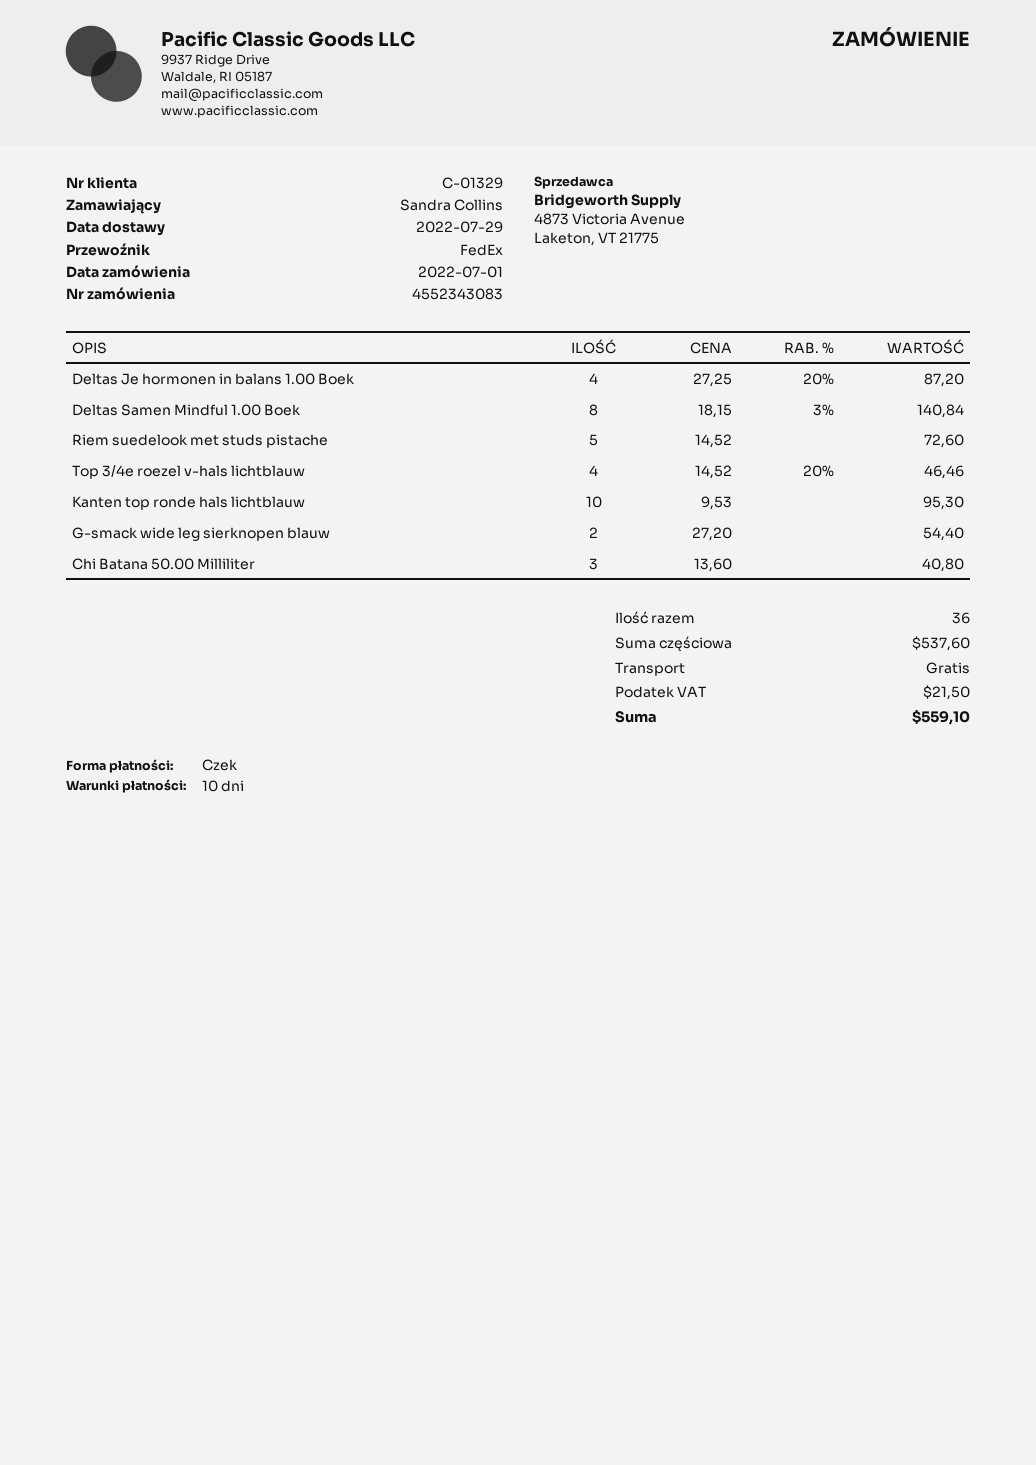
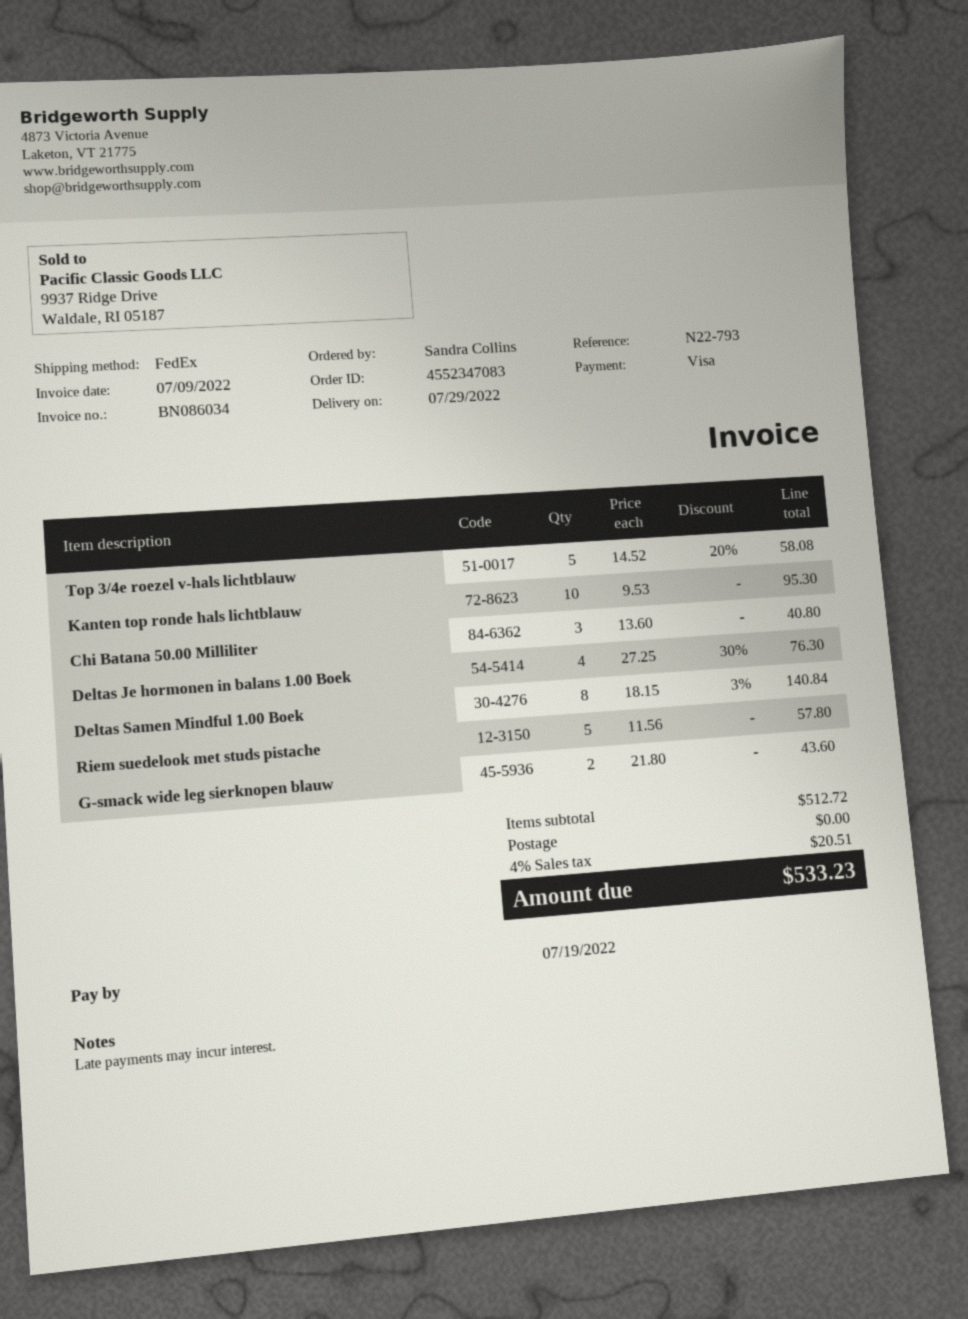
order number: 4552343083 -> 4552347083
payment method: cheque -> Visa
Deltas Je hormonen in balans 1.00 Boek: 4 x 27.25 - 20% = 87.20 -> 4 x 27.25 - 30% = 76.30
Riem suedelook met studs pistache: 5 x 14.52 = 72.60 -> 5 x 11.56 = 57.80
Top 3/4e roezel v-hals lichtblauw: 4 x 14.52 - 20% = 46.46 -> 5 x 14.52 - 20% = 58.08
G-smack wide leg sierknopen blauw: 2 x 27.20 = 54.40 -> 2 x 21.80 = 43.60
subtotal: 537.60 -> 512.72
tax: 21.50 -> 20.51
total: 559.10 -> 533.23

